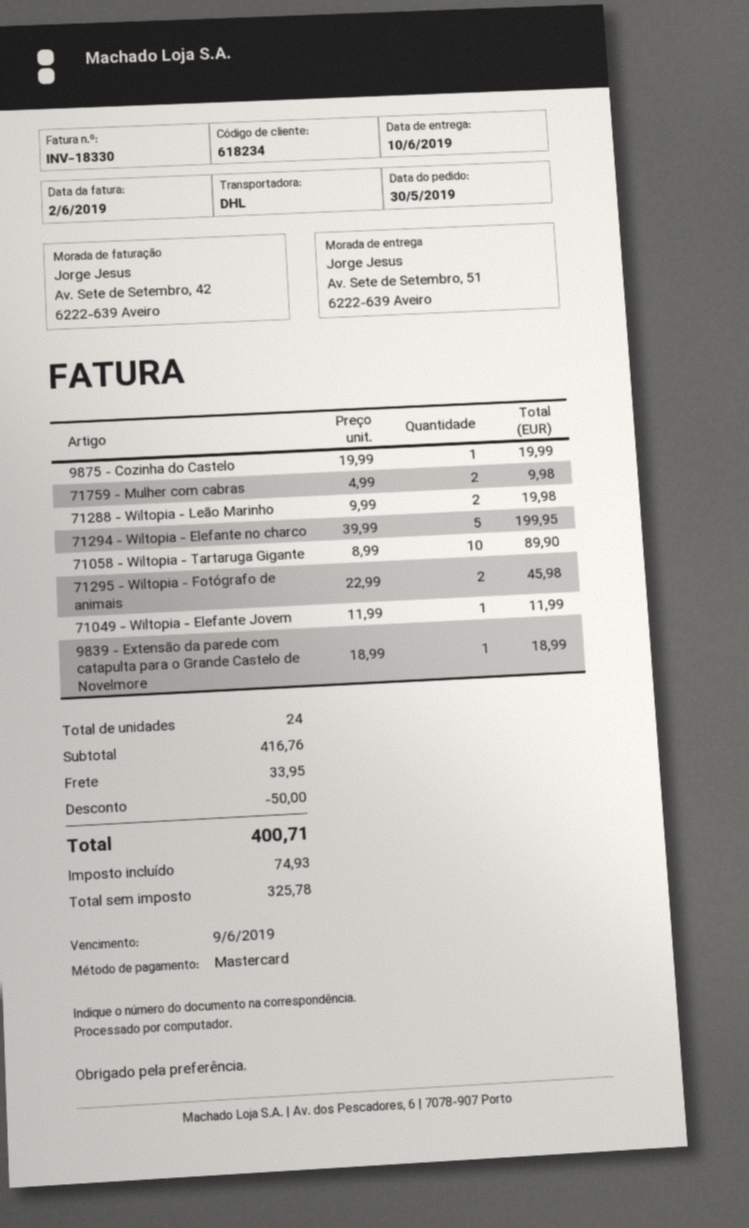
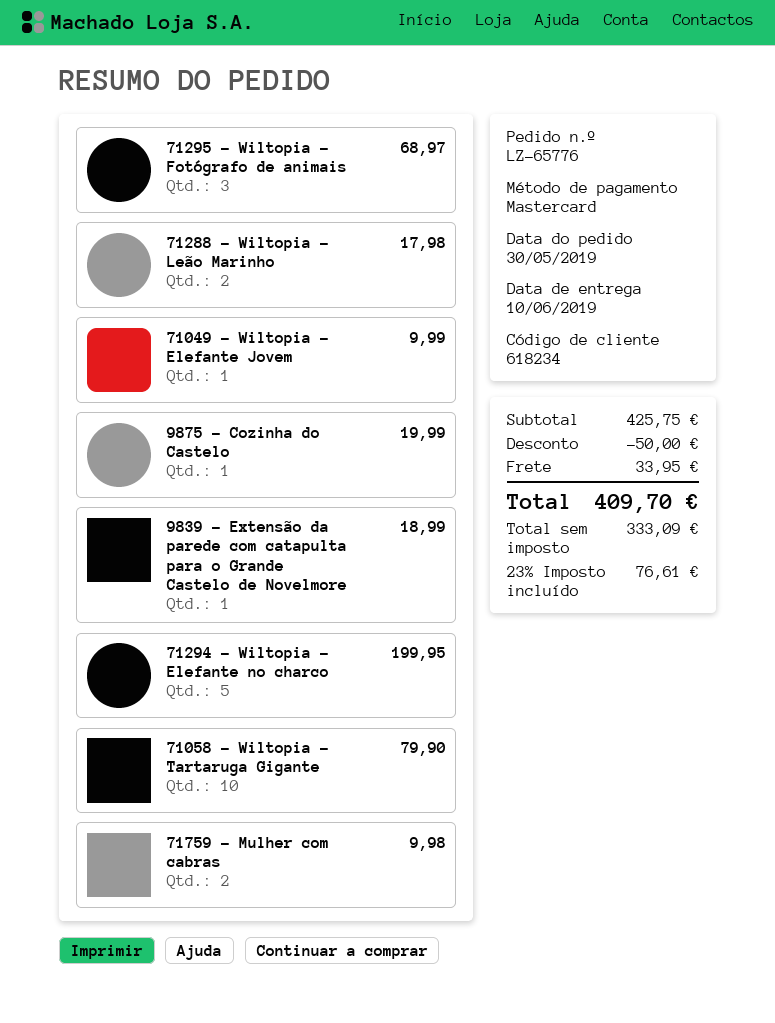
71288 - Wiltopia - Leão Marinho: 2 for 19.98 -> 2 for 17.98
71058 - Wiltopia - Tartaruga Gigante: 10 for 89.90 -> 10 for 79.90
71295 - Wiltopia - Fotógrafo de animais: 2 for 45.98 -> 3 for 68.97
71049 - Wiltopia - Elefante Jovem: 1 for 11.99 -> 1 for 9.99
subtotal: 416.76 -> 425.75
net: 325.78 -> 333.09
tax: 74.93 -> 76.61
total: 400.71 -> 409.70

